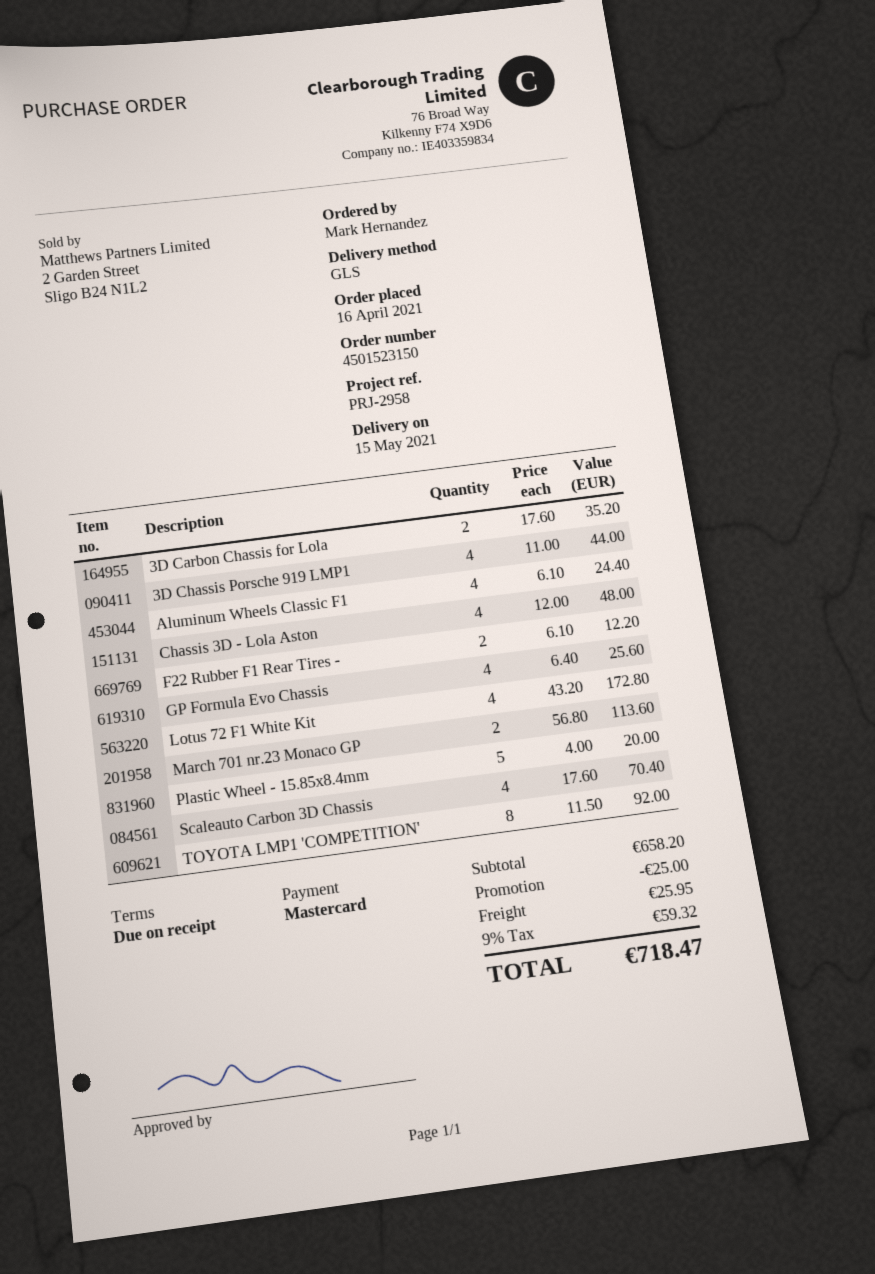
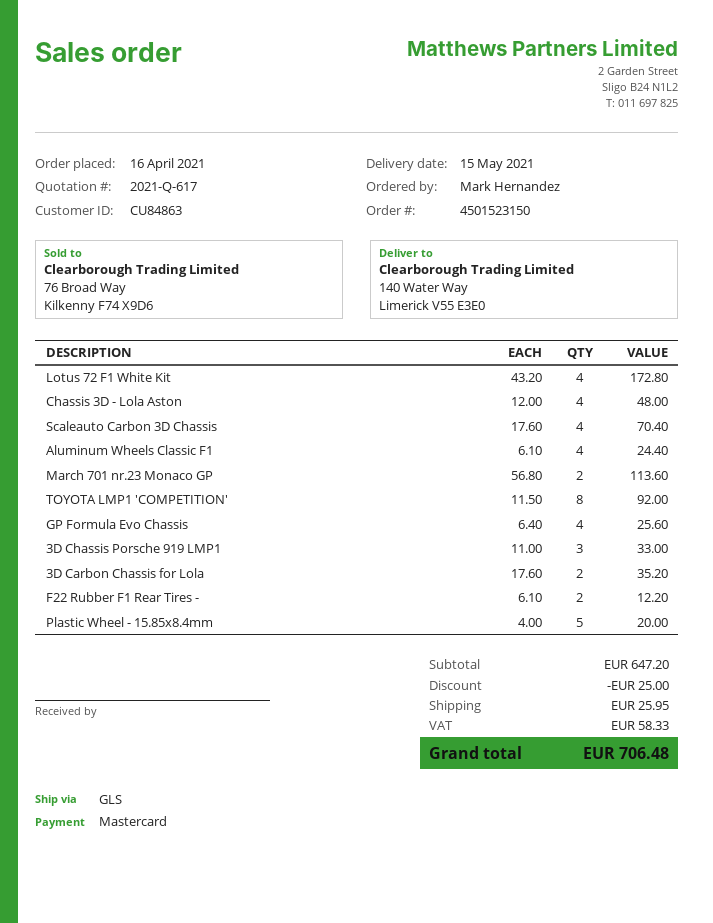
3D Chassis Porsche 919 LMP1: 4 x 11.00 = 44.00 -> 3 x 11.00 = 33.00
subtotal: 658.20 -> 647.20
tax: 59.32 -> 58.33
total: 718.47 -> 706.48

